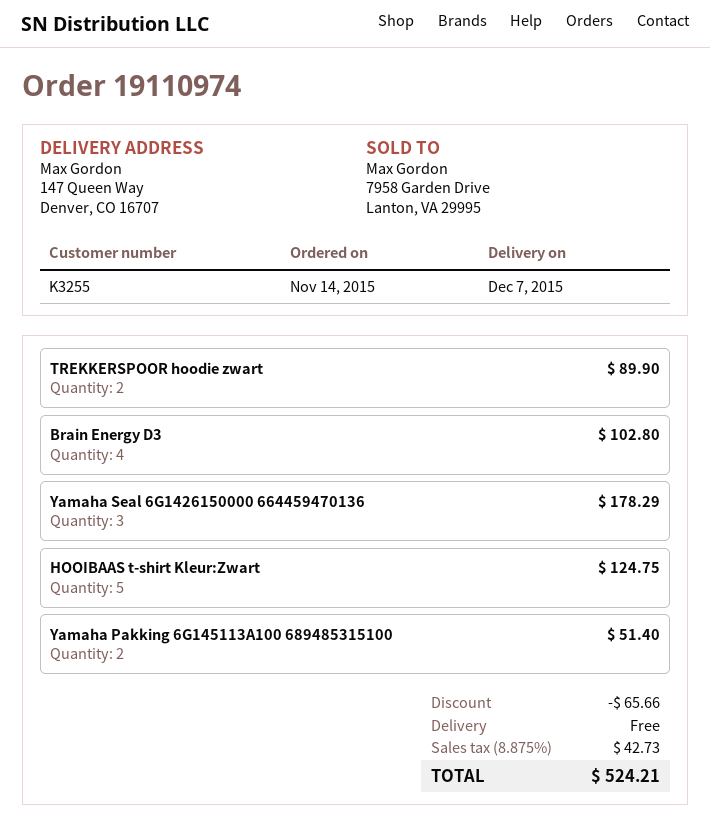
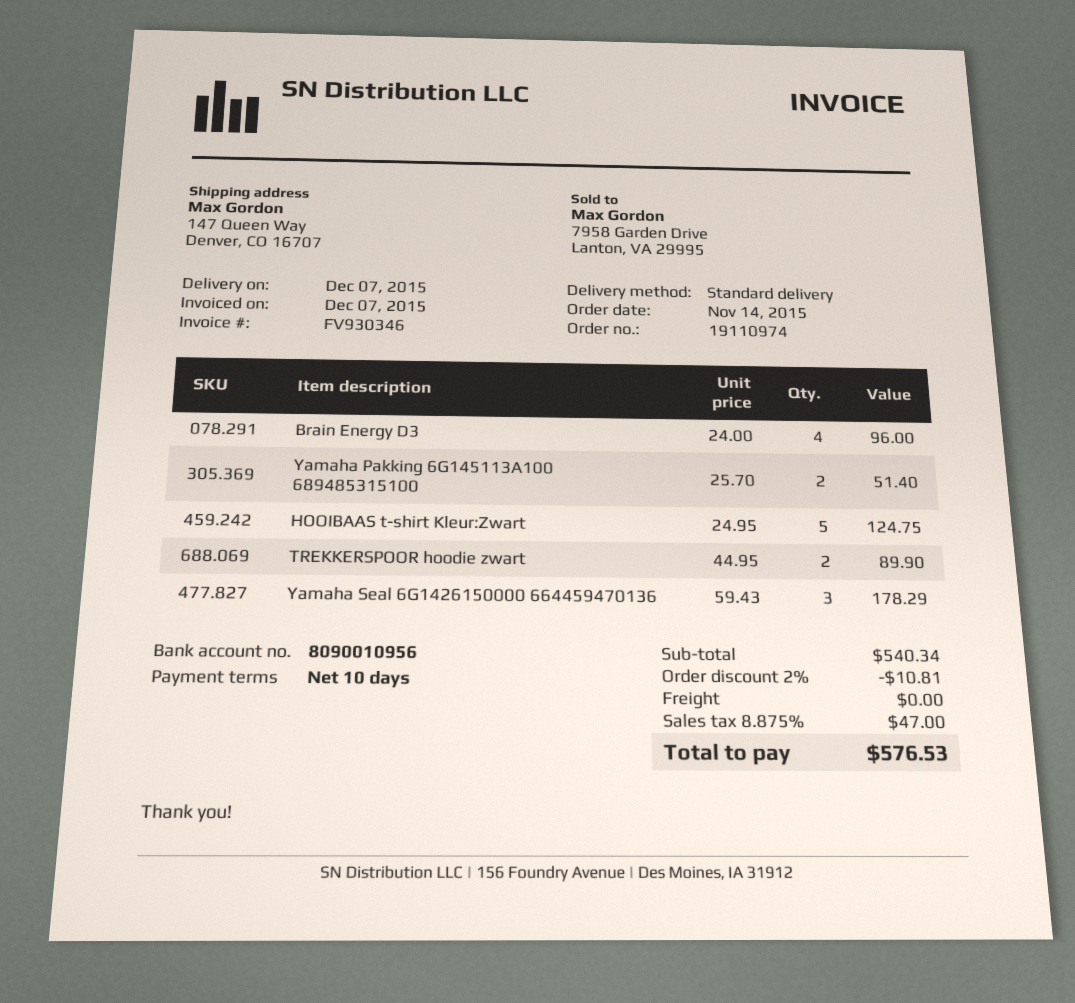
Brain Energy D3: 4 for 102.80 -> 4 for 96.00
discount: 65.66 -> 10.81
tax: 8.875% = 42.73 -> 8.875% = 47.00
total: 524.21 -> 576.53

